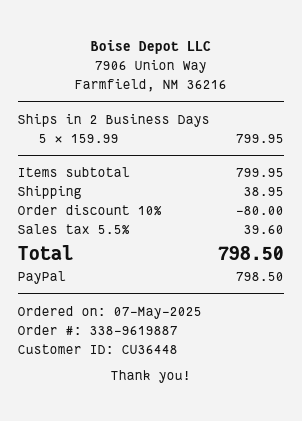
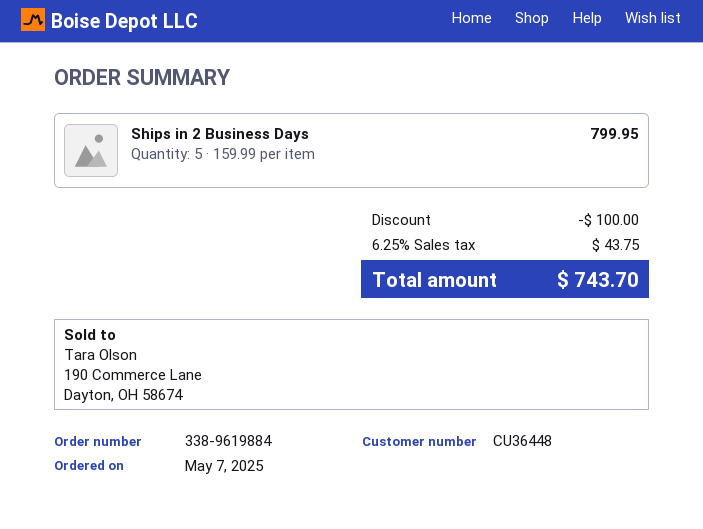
order number: 338-9619887 -> 338-9619884
discount: 80.00 -> 100.00
shipping: 38.95 -> none
tax: 5.5% = 39.60 -> 6.25% = 43.75
total: 798.50 -> 743.70

